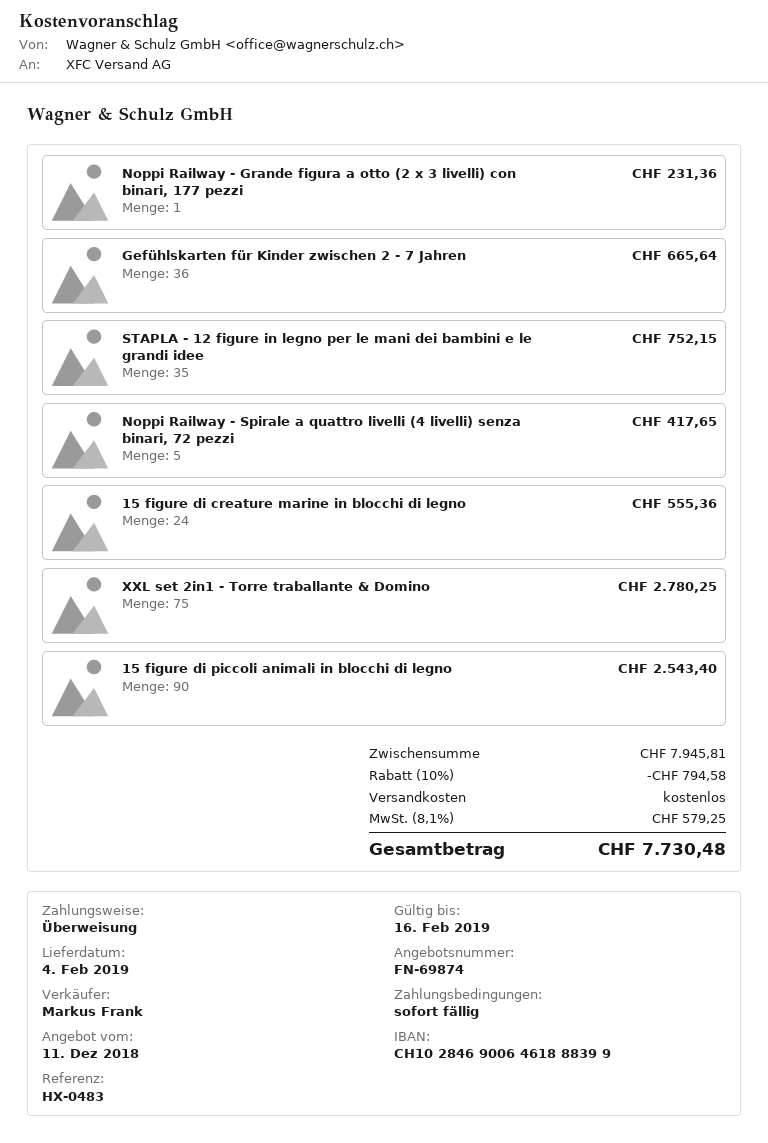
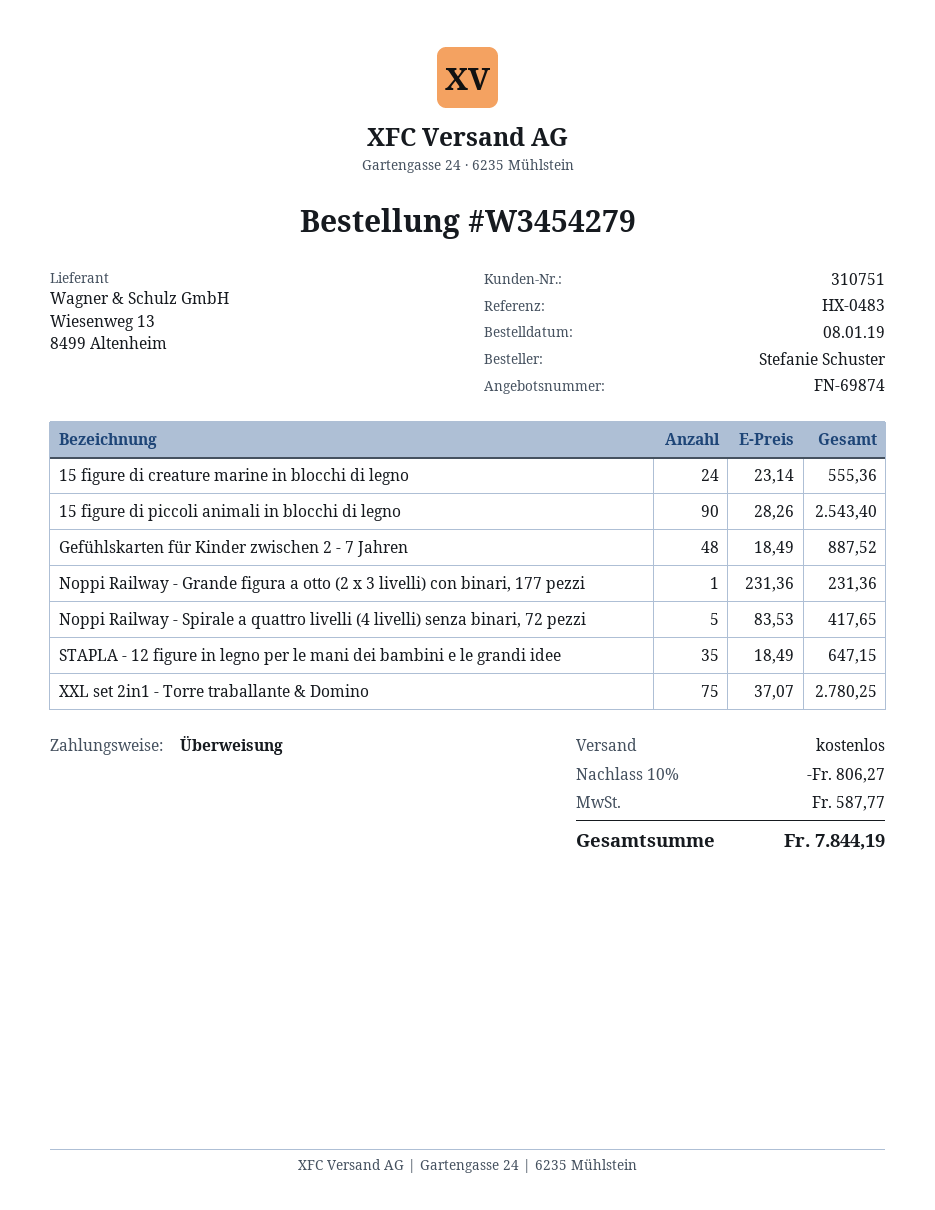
Gefühlskarten für Kinder zwischen 2 - 7 Jahren: 36 for 665.64 -> 48 for 887.52
STAPLA - 12 figure in legno per le mani dei bambini e le grandi idee: 35 for 752.15 -> 35 for 647.15
discount: 10% = 794.58 -> 10% = 806.27
tax: 579.25 -> 587.77
total: 7730.48 -> 7844.19

